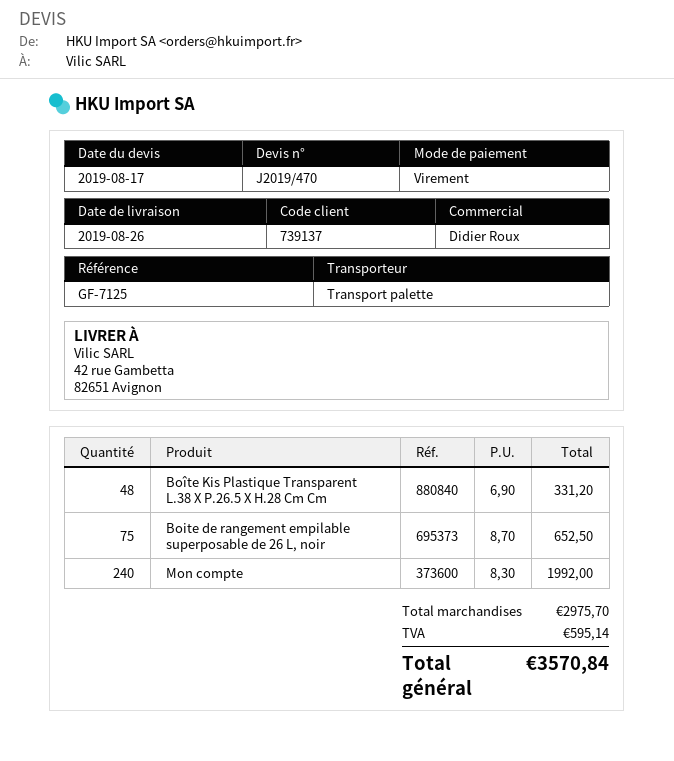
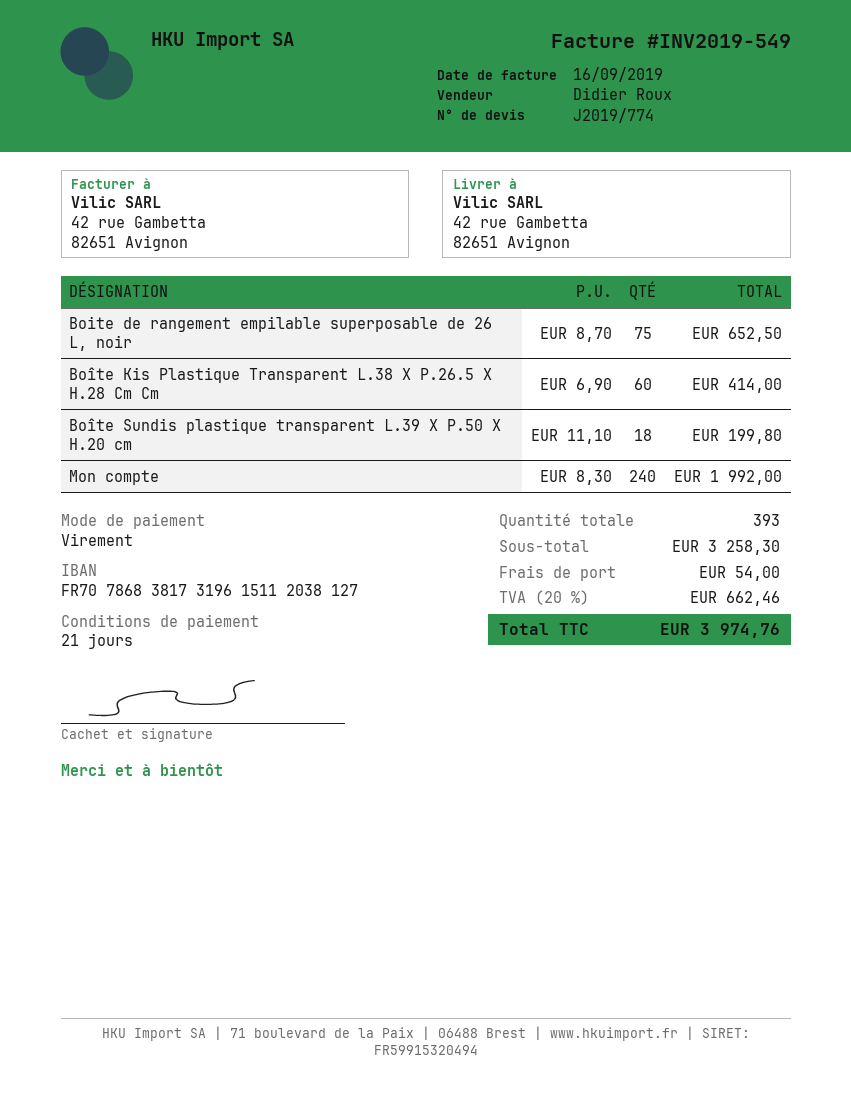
quote number: J2019/470 -> J2019/774
Boîte Kis Plastique Transparent L.38 X P.26.5 X H.28 Cm Cm: 48 x 6.90 = 331.20 -> 60 x 6.90 = 414.00
Boîte Sundis plastique transparent L.39 X P.50 X H.20 cm: none -> 18 x 11.10 = 199.80
subtotal: 2975.70 -> 3258.30
shipping: none -> 54.00
tax: 595.14 -> 662.46
total: 3570.84 -> 3974.76

